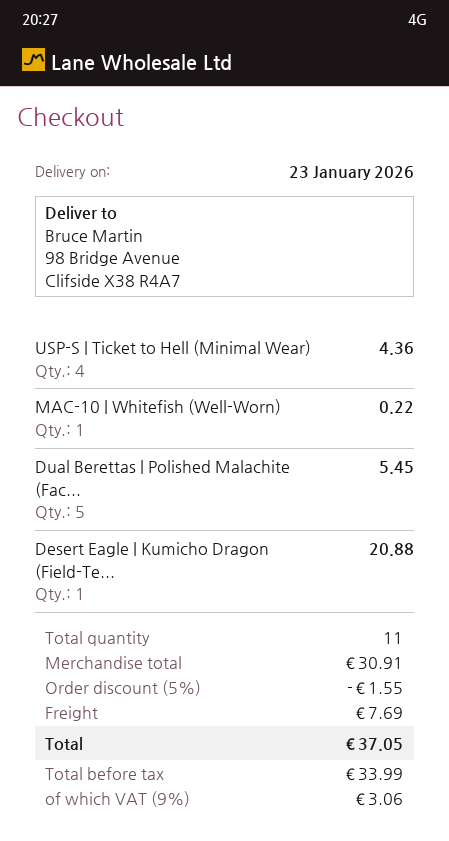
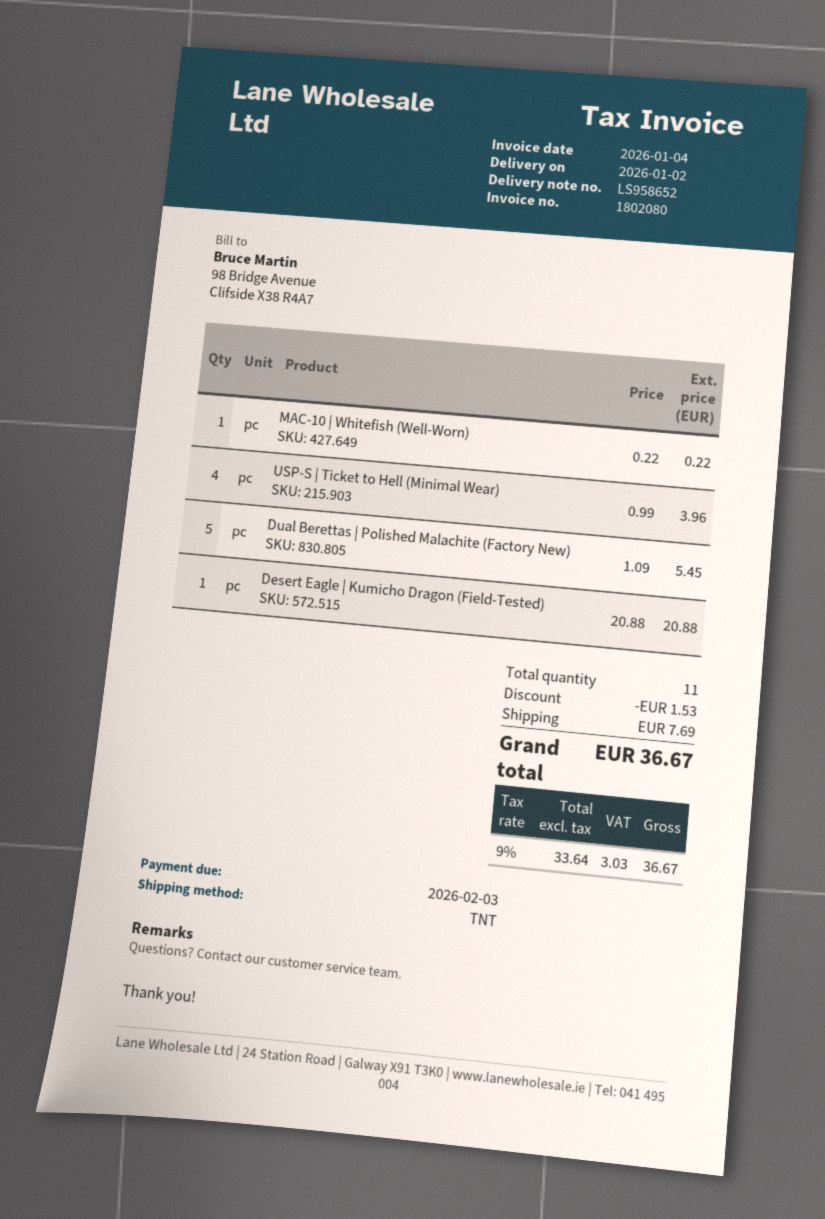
delivery date: 2026-01-23 -> 2026-01-02
USP-S | Ticket to Hell (Minimal Wear): 4 for 4.36 -> 4 for 3.96
discount: 1.55 -> 1.53
net: 33.99 -> 33.64
tax: 9% = 3.06 -> 9% = 3.03
total: 37.05 -> 36.67

